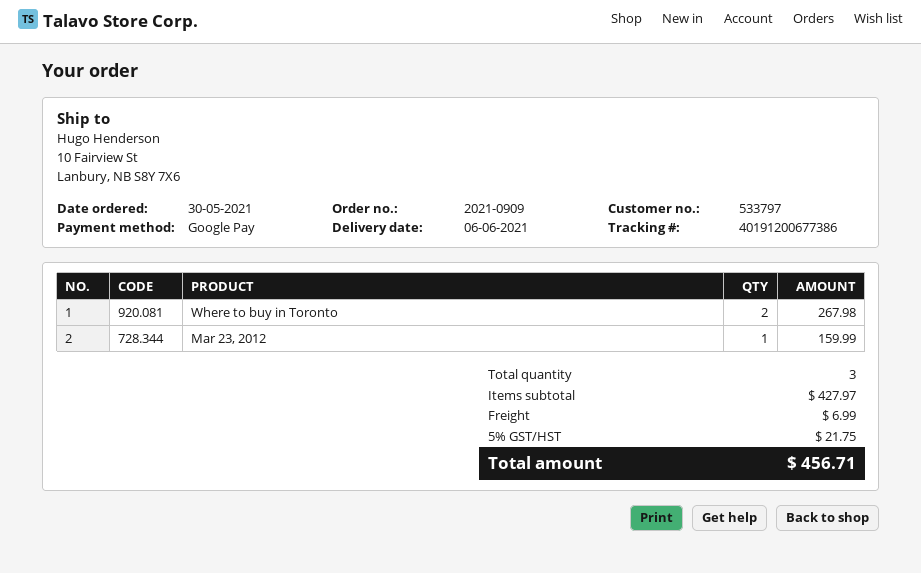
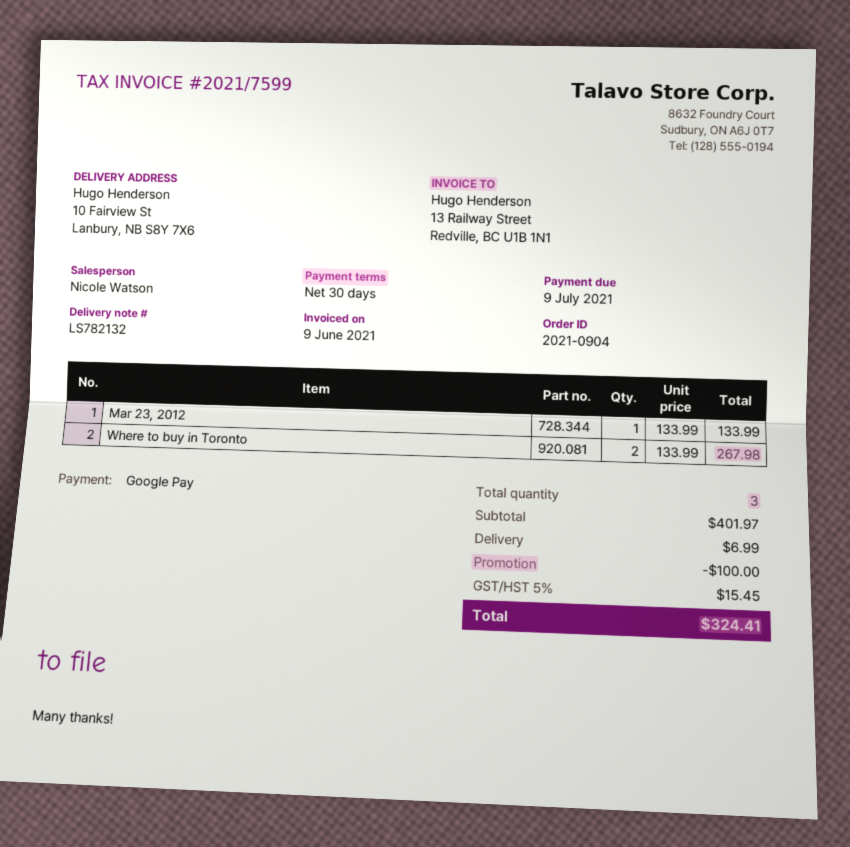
order number: 2021-0909 -> 2021-0904
Mar 23, 2012: 1 for 159.99 -> 1 for 133.99
subtotal: 427.97 -> 401.97
discount: none -> 100.00
tax: 5% = 21.75 -> 5% = 15.45
total: 456.71 -> 324.41

